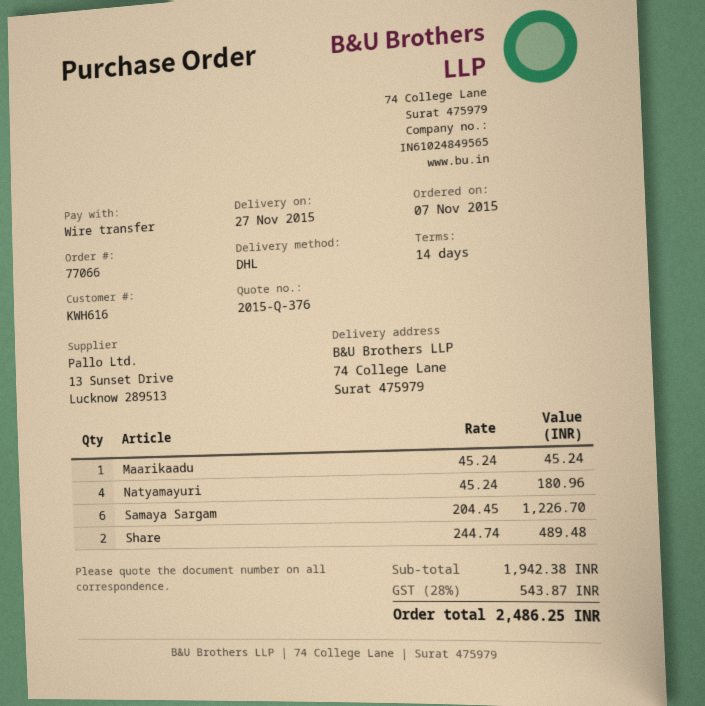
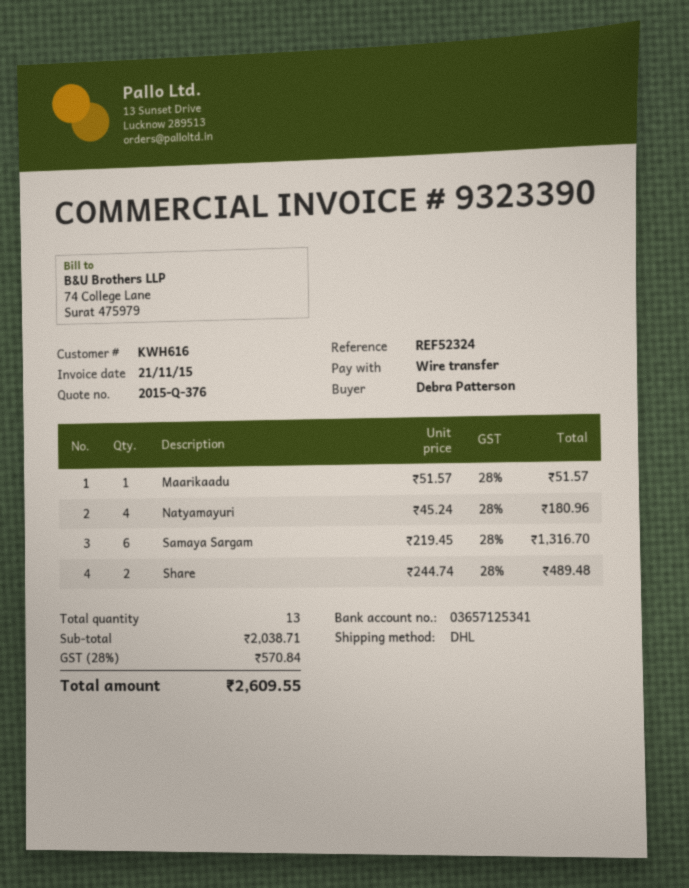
Maarikaadu: 1 x 45.24 = 45.24 -> 1 x 51.57 = 51.57
Samaya Sargam: 6 x 204.45 = 1226.70 -> 6 x 219.45 = 1316.70
subtotal: 1942.38 -> 2038.71
tax: 28% = 543.87 -> 28% = 570.84
total: 2486.25 -> 2609.55

